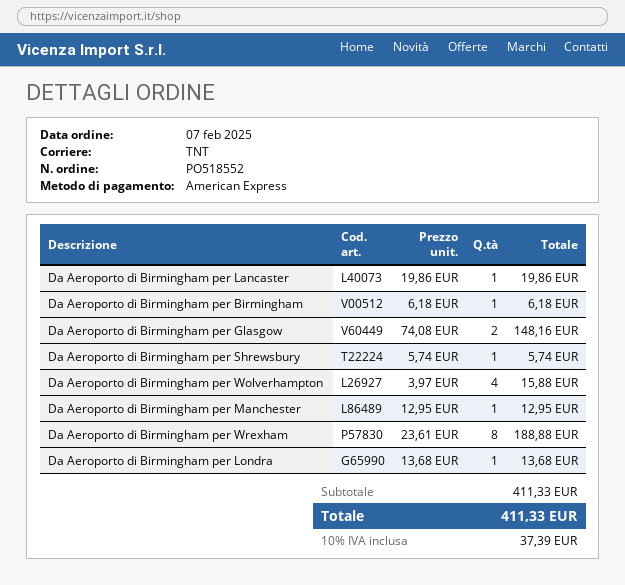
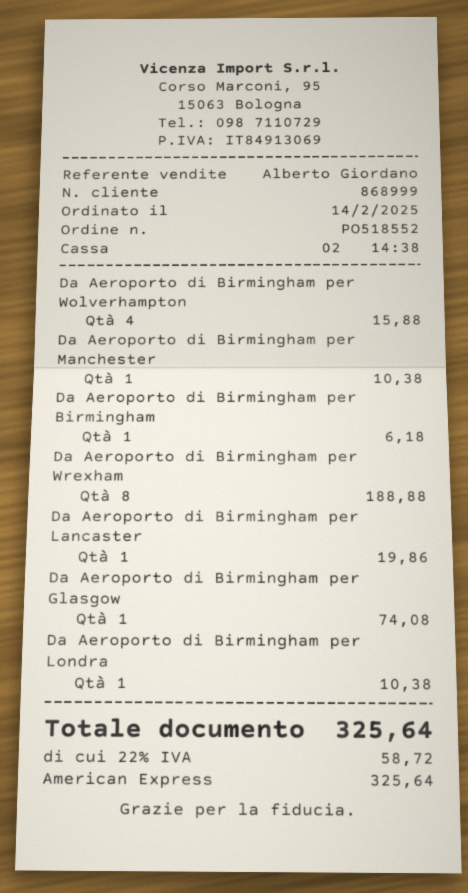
order date: 2025-02-07 -> 2025-02-14
Da Aeroporto di Birmingham per Glasgow: 2 for 148.16 -> 1 for 74.08
Da Aeroporto di Birmingham per Shrewsbury: 1 for 5.74 -> none
Da Aeroporto di Birmingham per Manchester: 1 for 12.95 -> 1 for 10.38
Da Aeroporto di Birmingham per Londra: 1 for 13.68 -> 1 for 10.38
tax: 10% = 37.39 -> 22% = 58.72
total: 411.33 -> 325.64

